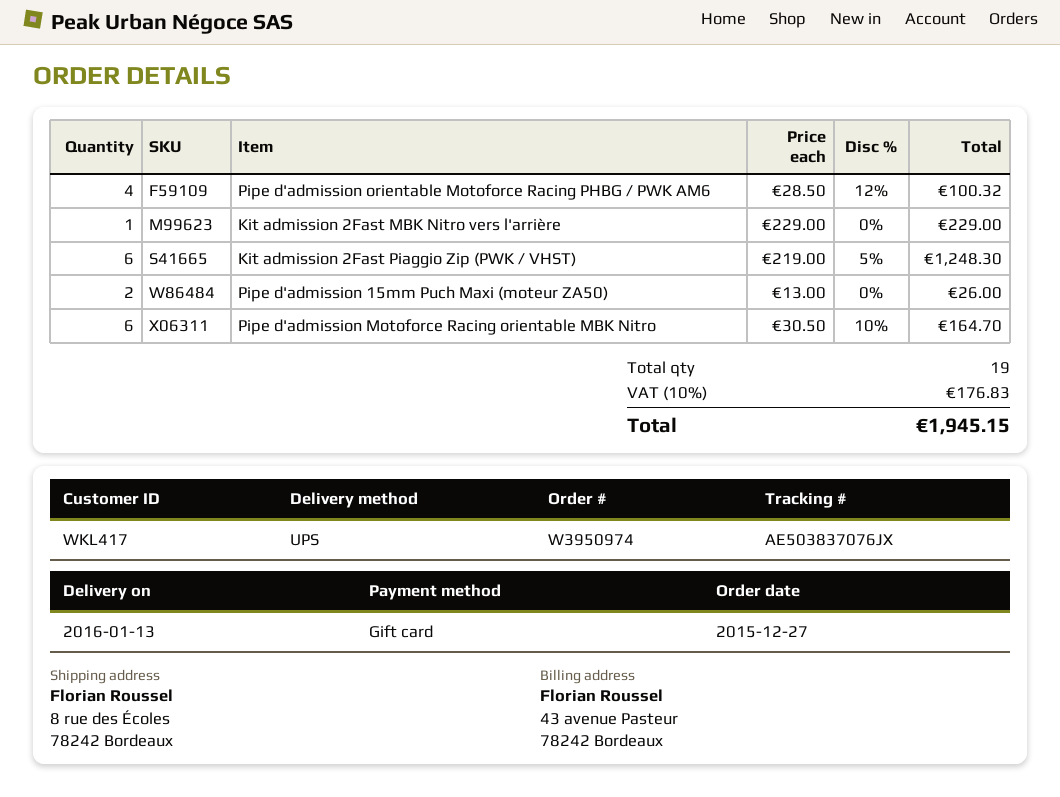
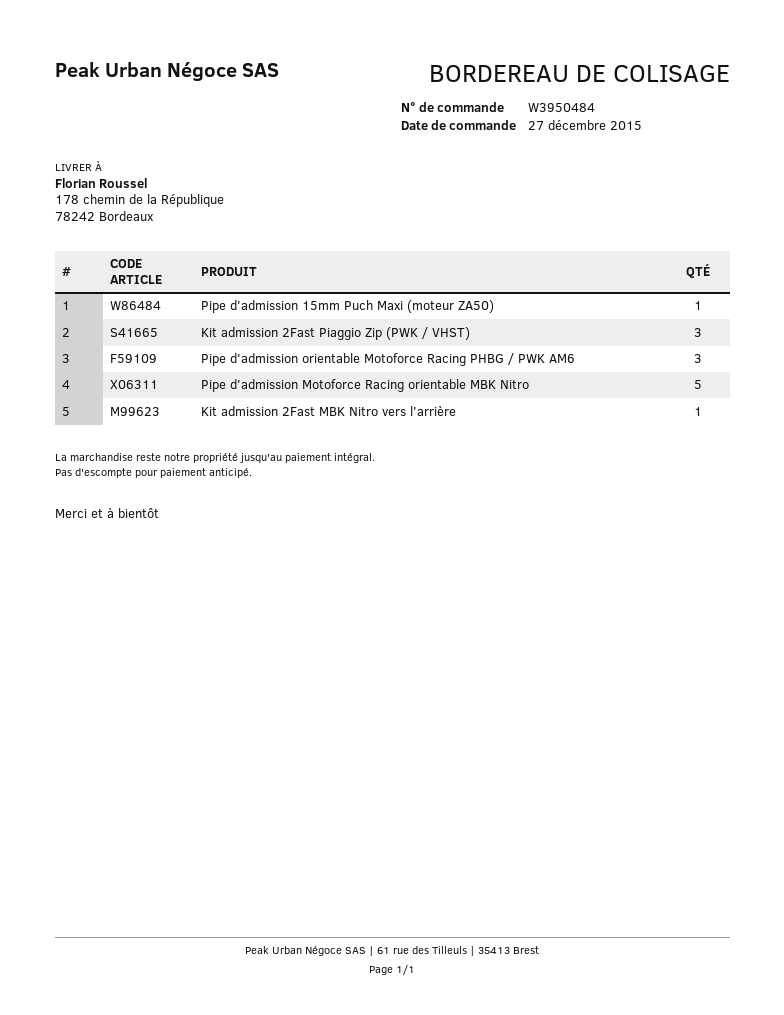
order number: W3950974 -> W3950484
ship to: 8 rue des Écoles, 78242 Bordeaux -> 178 chemin de la République, 78242 Bordeaux
Pipe d'admission orientable Motoforce Racing PHBG / PWK AM6: 4 -> 3
Kit admission 2Fast Piaggio Zip (PWK / VHST): 6 -> 3
Pipe d'admission 15mm Puch Maxi (moteur ZA50): 2 -> 1
Pipe d'admission Motoforce Racing orientable MBK Nitro: 6 -> 5

